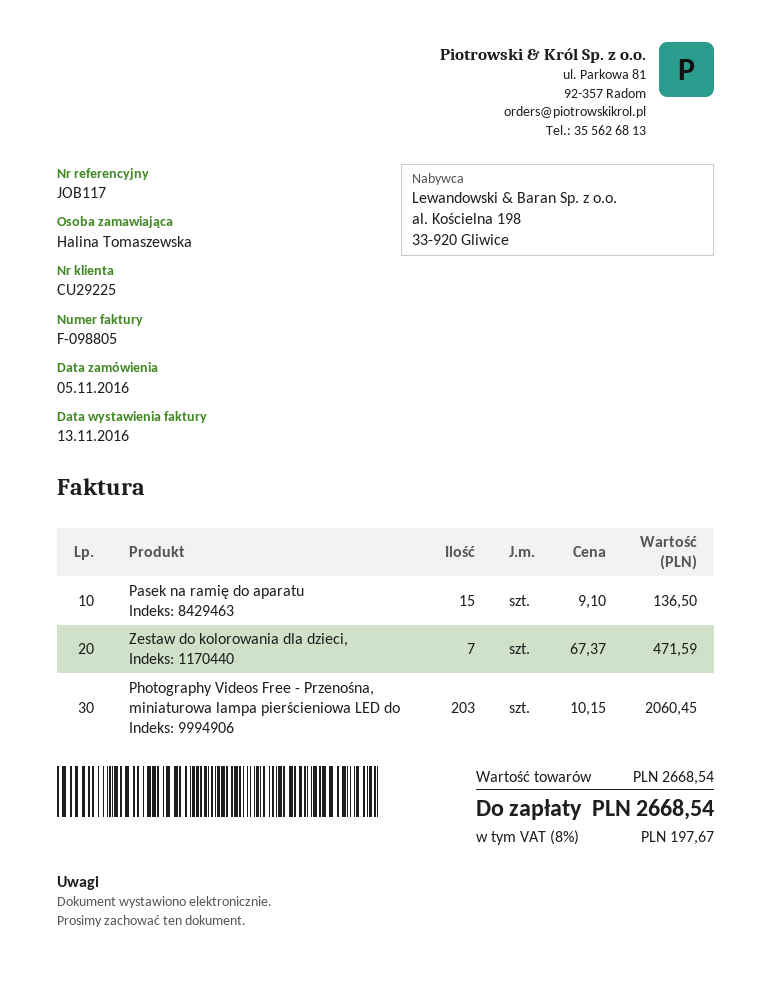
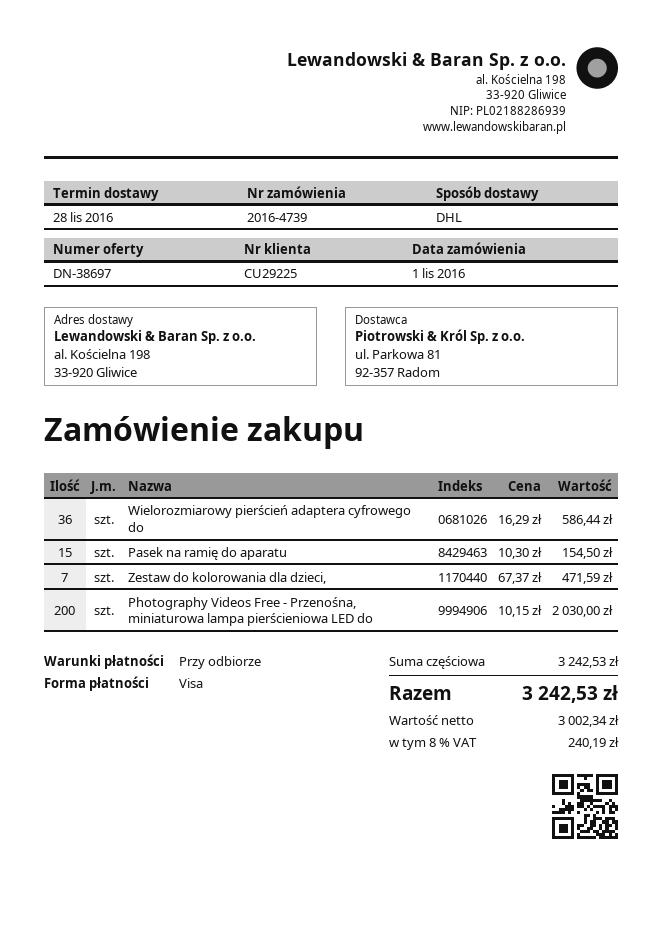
order date: 2016-11-05 -> 2016-11-01
Pasek na ramię do aparatu: 15 x 9.10 = 136.50 -> 15 x 10.30 = 154.50
Photography Videos Free - Przenośna, miniaturowa lampa pierścieniowa LED do: 203 x 10.15 = 2060.45 -> 200 x 10.15 = 2030.00
Wielorozmiarowy pierścień adaptera cyfrowego do: none -> 36 x 16.29 = 586.44
subtotal: 2668.54 -> 3242.53
tax: 8% = 197.67 -> 8% = 240.19
total: 2668.54 -> 3242.53

